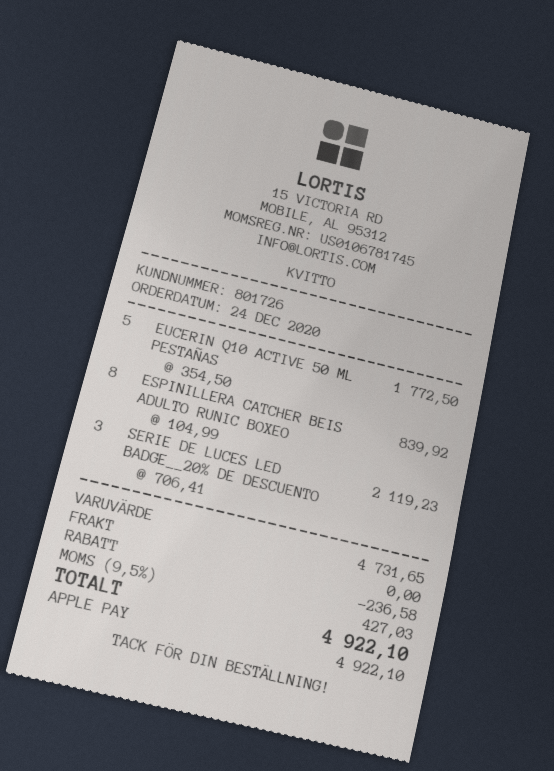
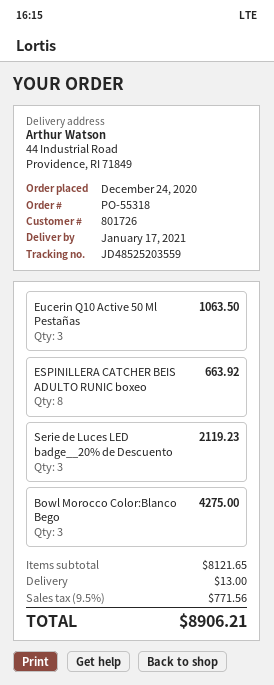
EUCERIN Q10 ACTIVE 50 ML PESTAÑAS: 5 for 1772.50 -> 3 for 1063.50
ESPINILLERA CATCHER BEIS ADULTO RUNIC BOXEO: 8 for 839.92 -> 8 for 663.92
Bowl Morocco Color:Blanco Bego: none -> 3 for 4275.00
subtotal: 4731.65 -> 8121.65
discount: 236.58 -> none
shipping: 0.00 -> 13.00
tax: 9.5% = 427.03 -> 9.5% = 771.56
total: 4922.10 -> 8906.21

